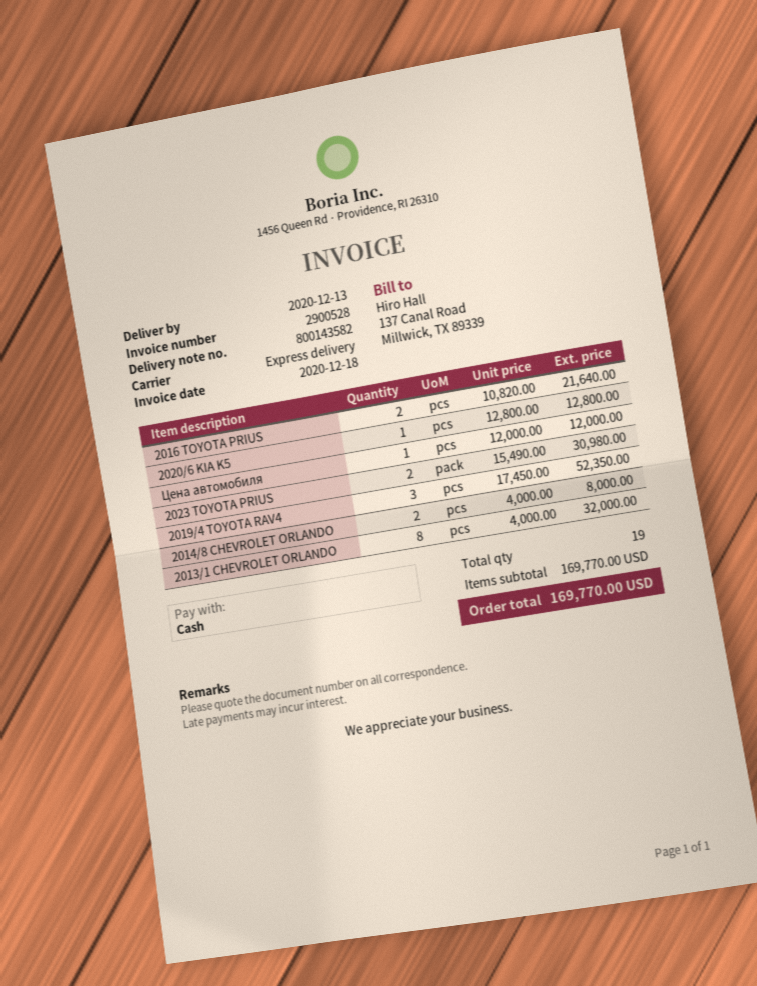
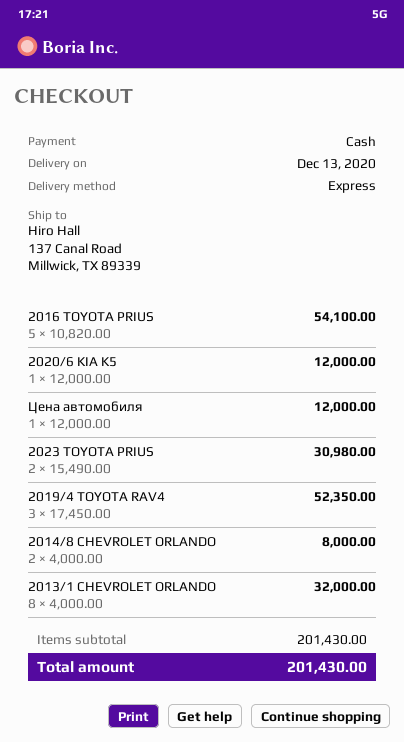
2016 TOYOTA PRIUS: 2 x 10820.00 = 21640.00 -> 5 x 10820.00 = 54100.00
2020/6 KIA K5: 1 x 12800.00 = 12800.00 -> 1 x 12000.00 = 12000.00
subtotal: 169770.00 -> 201430.00
total: 169770.00 -> 201430.00

